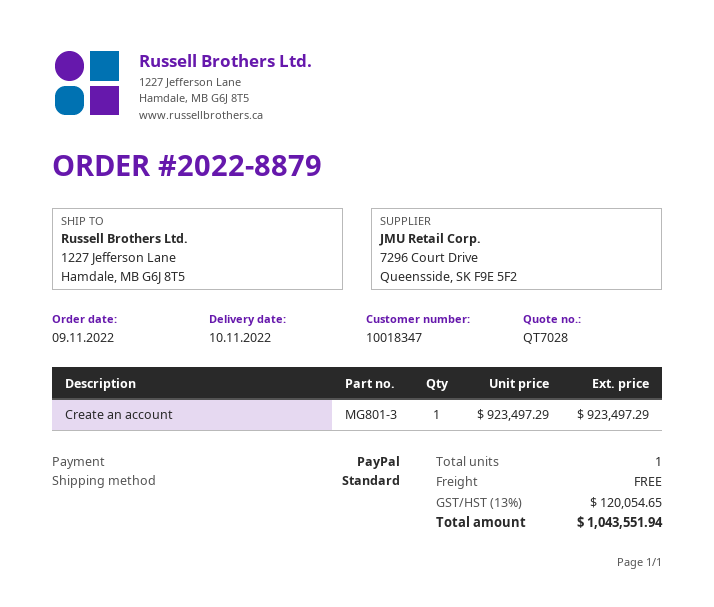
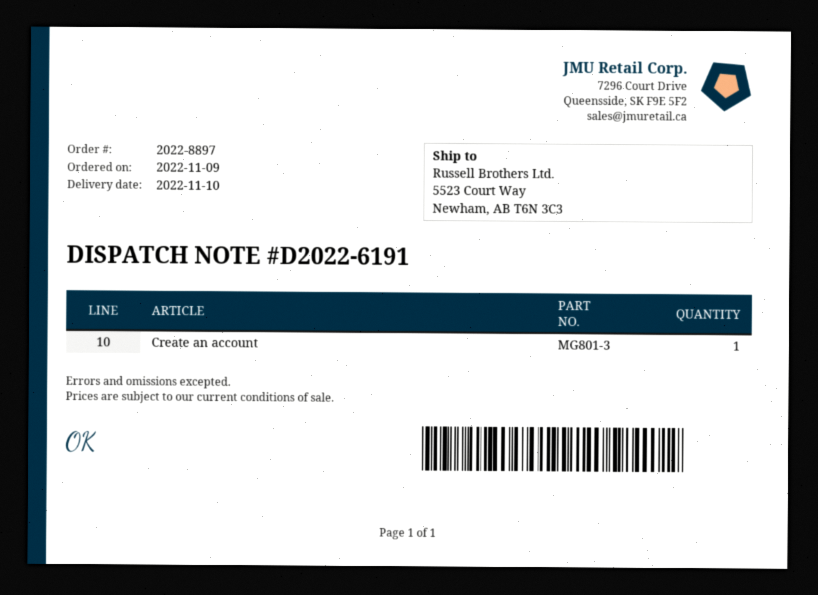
order number: 2022-8879 -> 2022-8897
ship to: 1227 Jefferson Lane, Hamdale, MB G6J 8T5 -> 5523 Court Way, Newham, AB T6N 3C3

